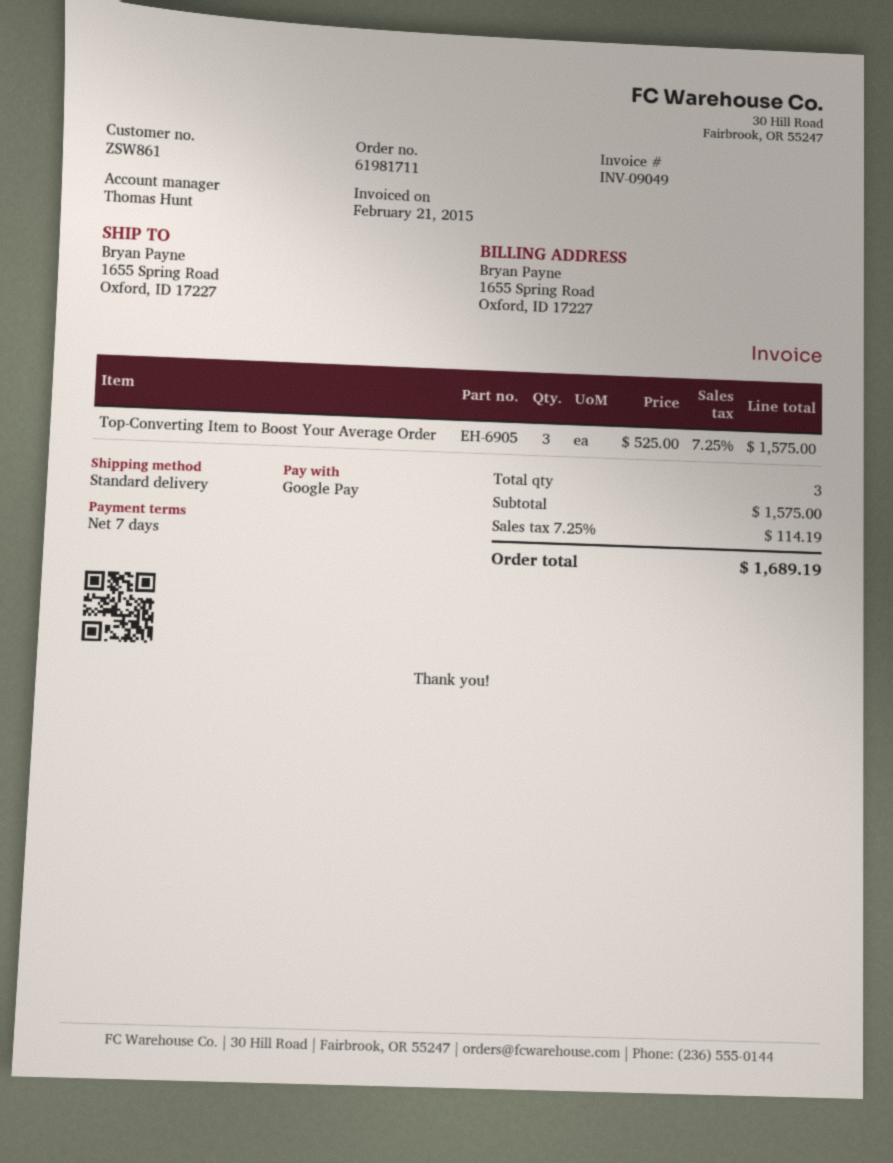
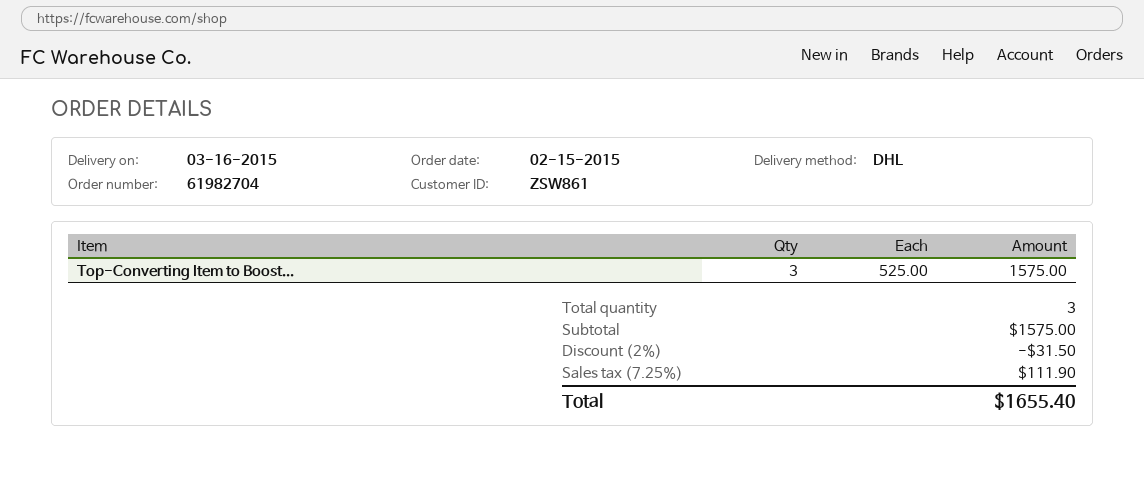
order number: 61981711 -> 61982704
shipping method: standard -> DHL
discount: none -> 2% = 31.50
tax: 7.25% = 114.19 -> 7.25% = 111.90
total: 1689.19 -> 1655.40

